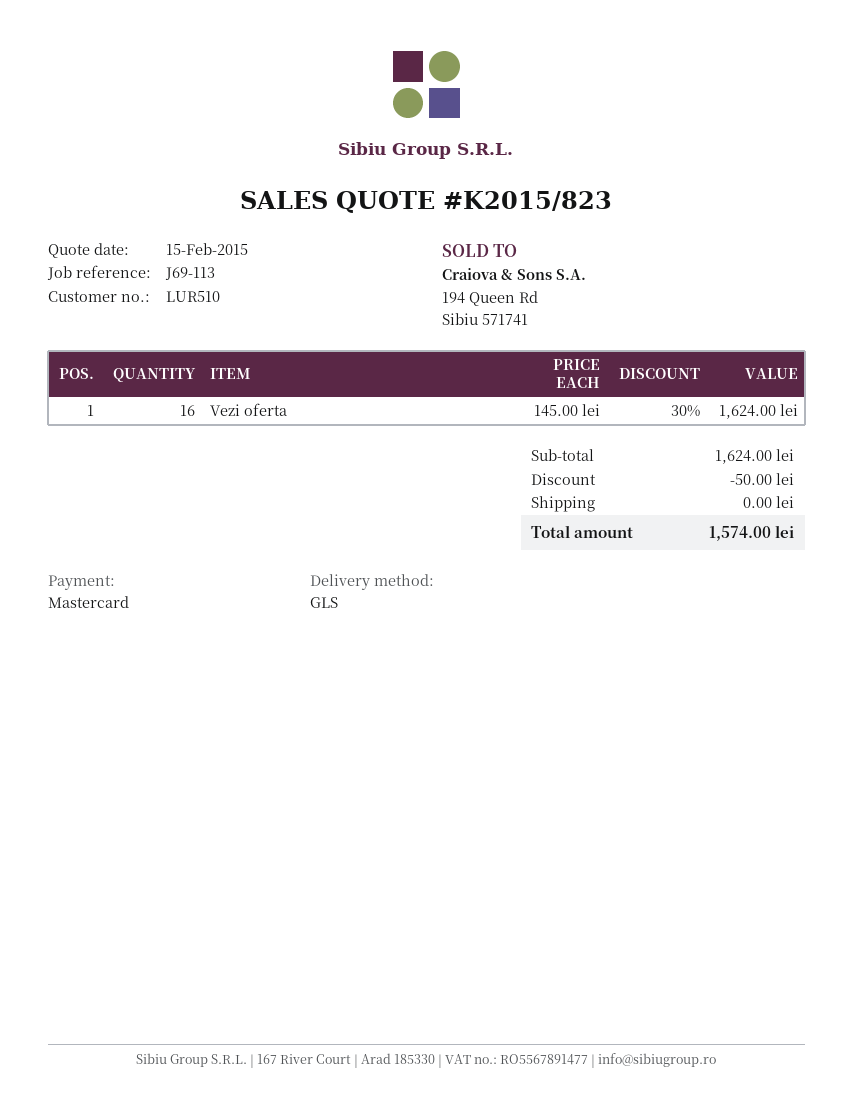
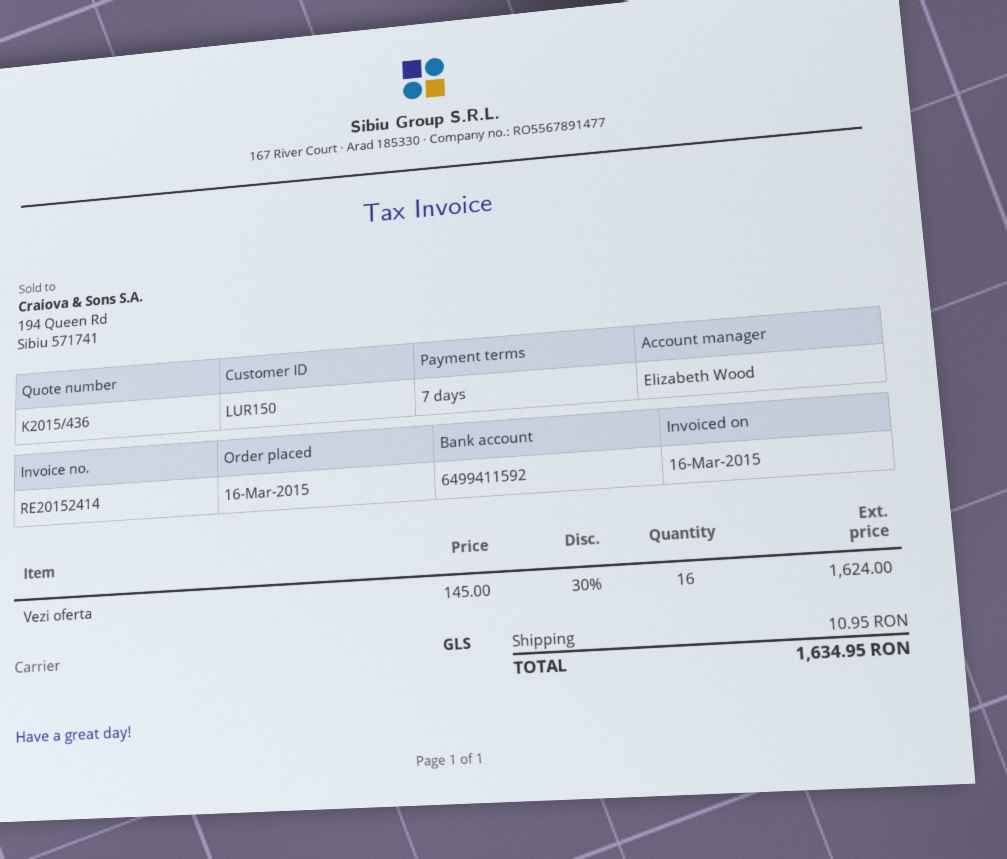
quote number: K2015/823 -> K2015/436
customer number: LUR510 -> LUR150
discount: 50.00 -> none
shipping: 0.00 -> 10.95
total: 1574.00 -> 1634.95

